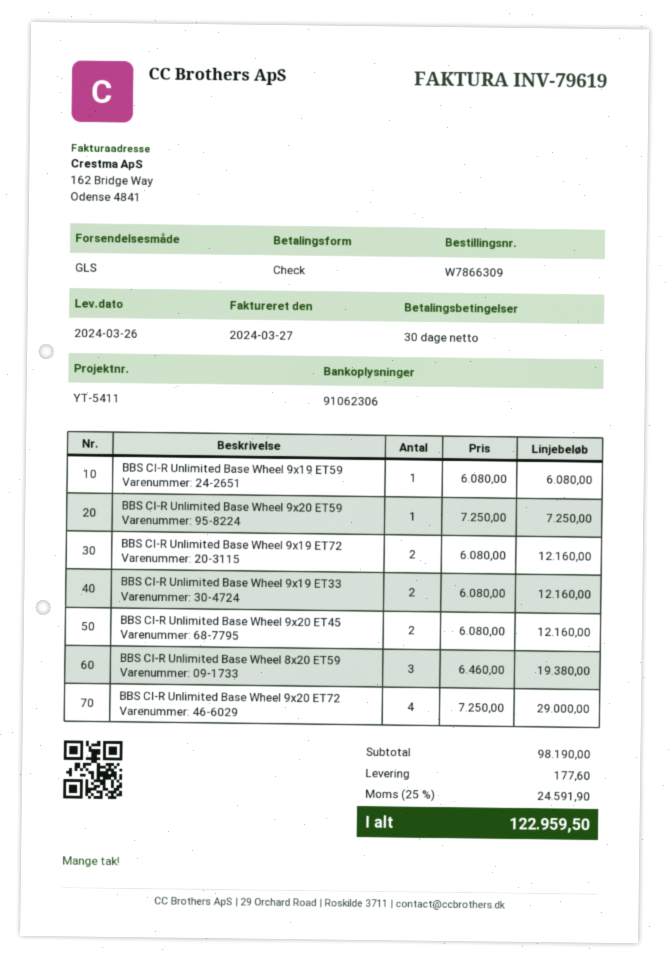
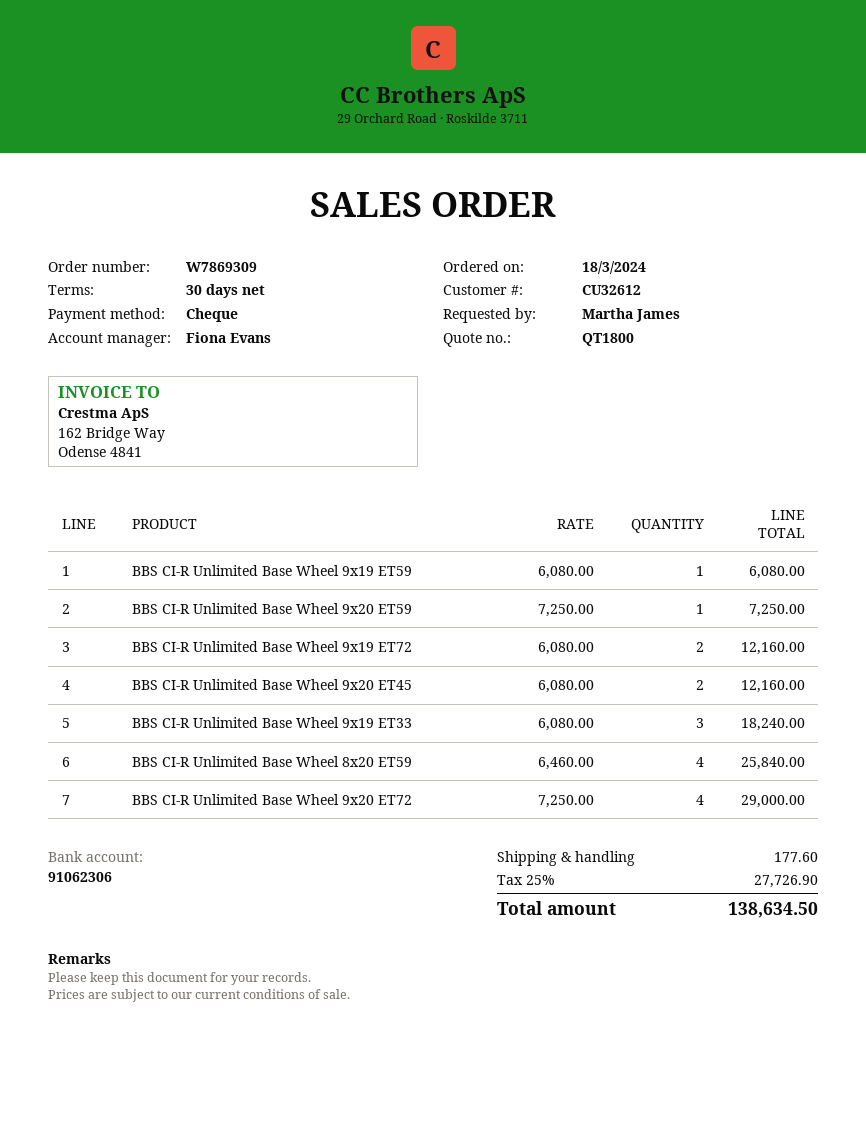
order number: W7866309 -> W7869309
BBS CI-R Unlimited Base Wheel 9x19 ET33: 2 x 6080.00 = 12160.00 -> 3 x 6080.00 = 18240.00
BBS CI-R Unlimited Base Wheel 8x20 ET59: 3 x 6460.00 = 19380.00 -> 4 x 6460.00 = 25840.00
tax: 25% = 24591.90 -> 25% = 27726.90
total: 122959.50 -> 138634.50

